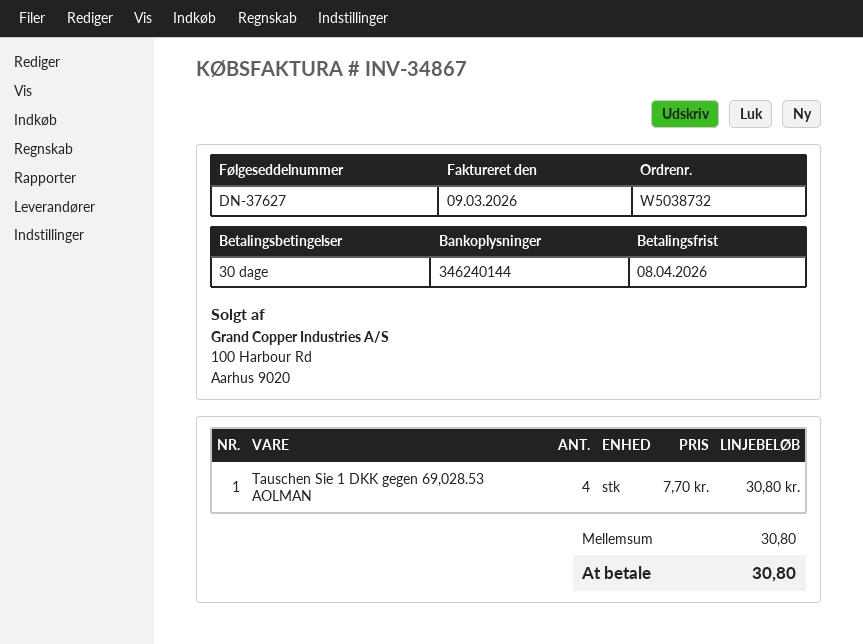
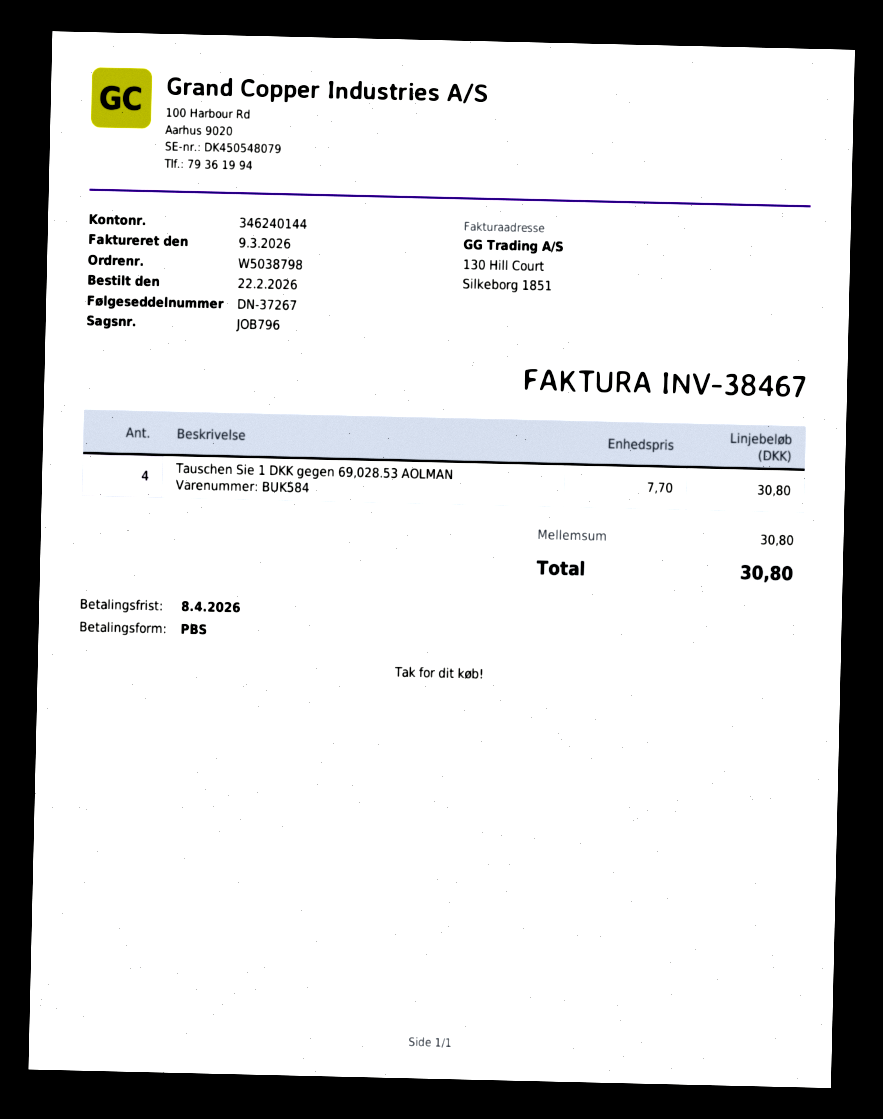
order number: W5038732 -> W5038798
delivery note number: DN-37627 -> DN-37267
invoice number: INV-34867 -> INV-38467

